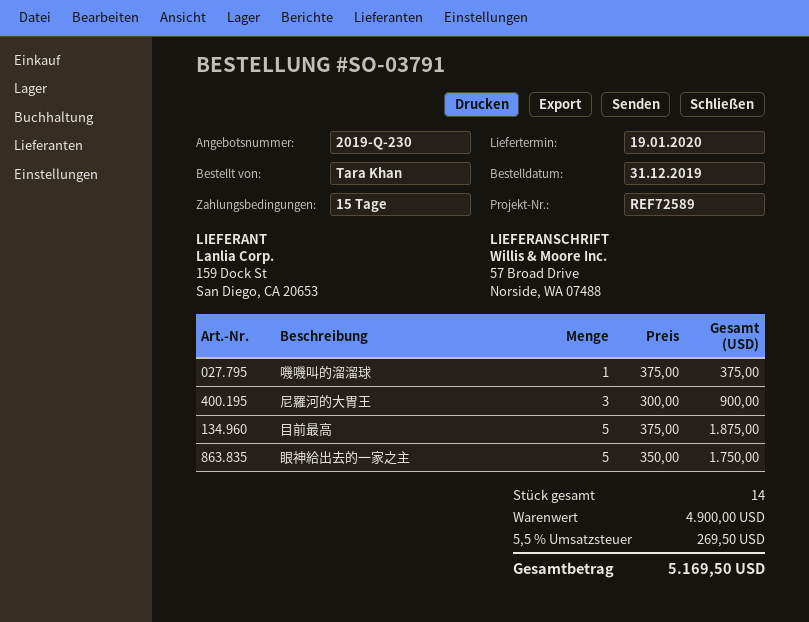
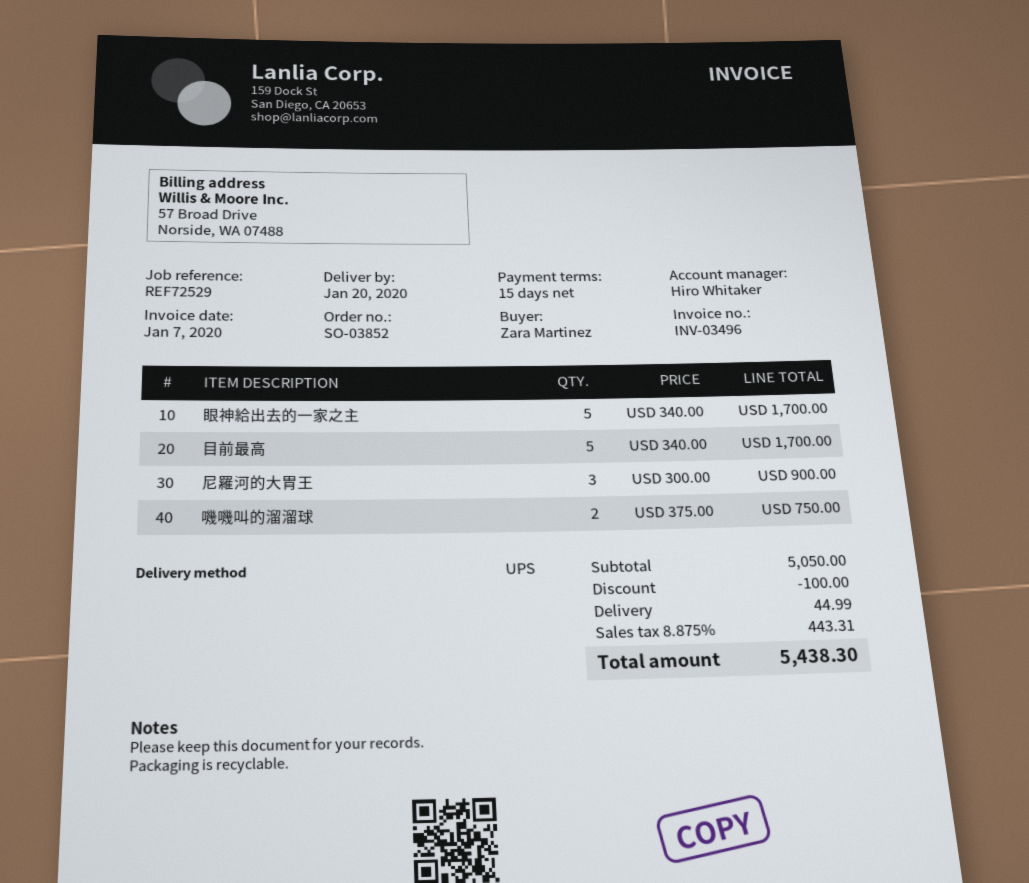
order number: SO-03791 -> SO-03852
delivery date: 2020-01-19 -> 2020-01-20
reference: REF72589 -> REF72529
ordered by: Tara Khan -> Zara Martinez
嘰嘰叫的溜溜球: 1 x 375.00 = 375.00 -> 2 x 375.00 = 750.00
目前最高: 5 x 375.00 = 1875.00 -> 5 x 340.00 = 1700.00
眼神給出去的一家之主: 5 x 350.00 = 1750.00 -> 5 x 340.00 = 1700.00
subtotal: 4900.00 -> 5050.00
discount: none -> 100.00
shipping: none -> 44.99
tax: 5.5% = 269.50 -> 8.875% = 443.31
total: 5169.50 -> 5438.30

